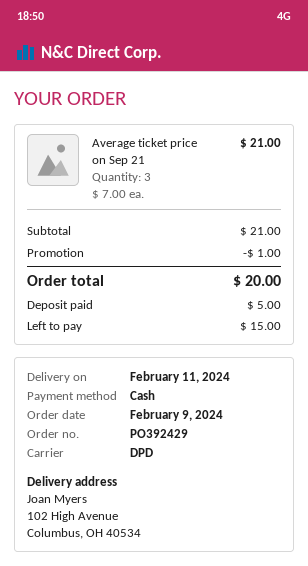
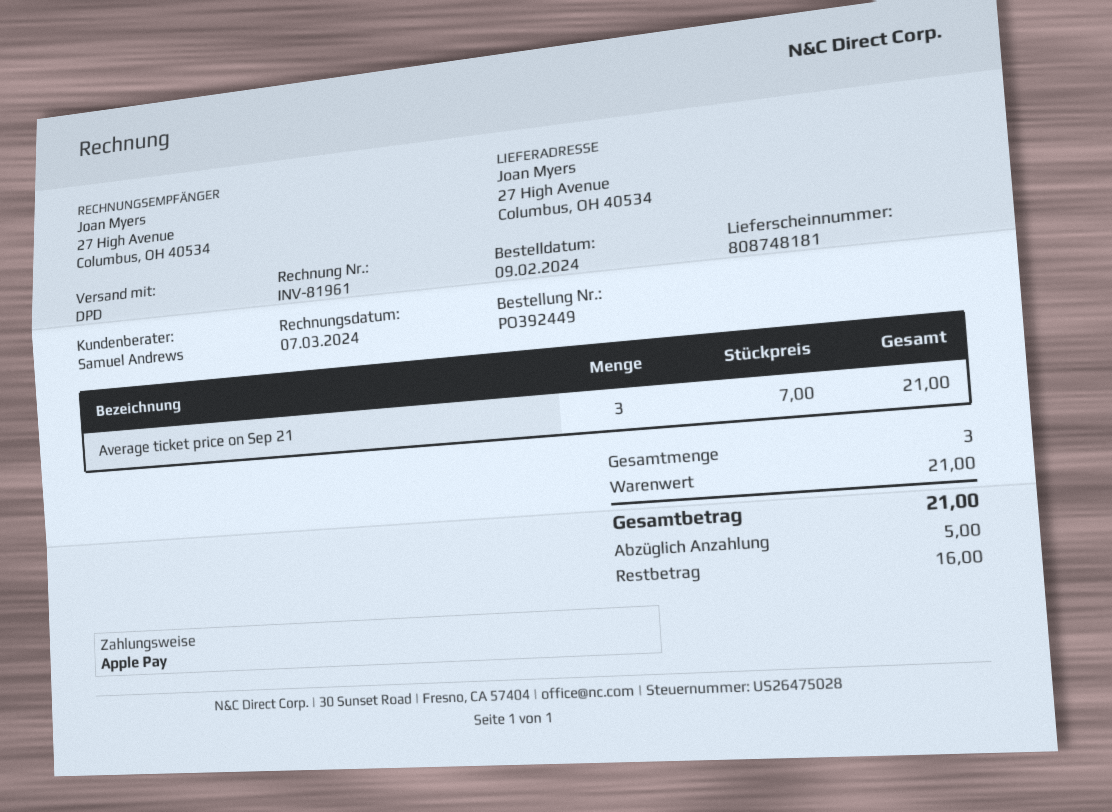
order number: PO392429 -> PO392449
payment method: cash -> Apple Pay
ship to: 102 High Avenue, Columbus, OH 40534 -> 27 High Avenue, Columbus, OH 40534
discount: 1.00 -> none
total: 20.00 -> 21.00
balance: 15.00 -> 16.00

